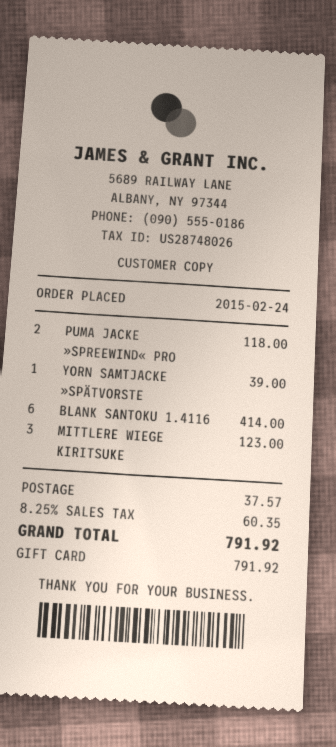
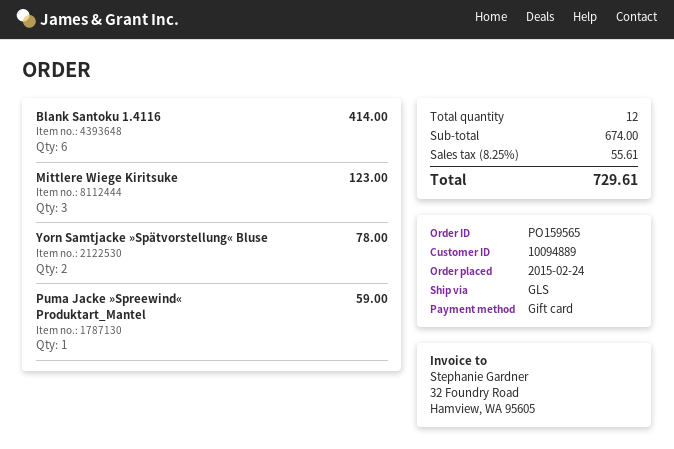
PUMA JACKE »SPREEWIND« PRO: 2 for 118.00 -> 1 for 59.00
YORN SAMTJACKE »SPÄTVORSTE: 1 for 39.00 -> 2 for 78.00
shipping: 37.57 -> none
tax: 8.25% = 60.35 -> 8.25% = 55.61
total: 791.92 -> 729.61

